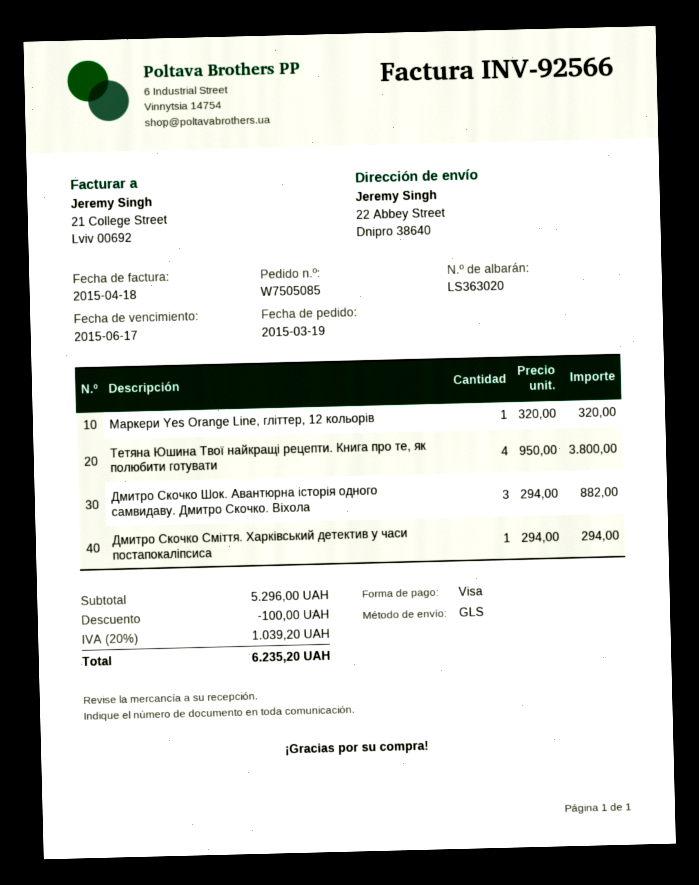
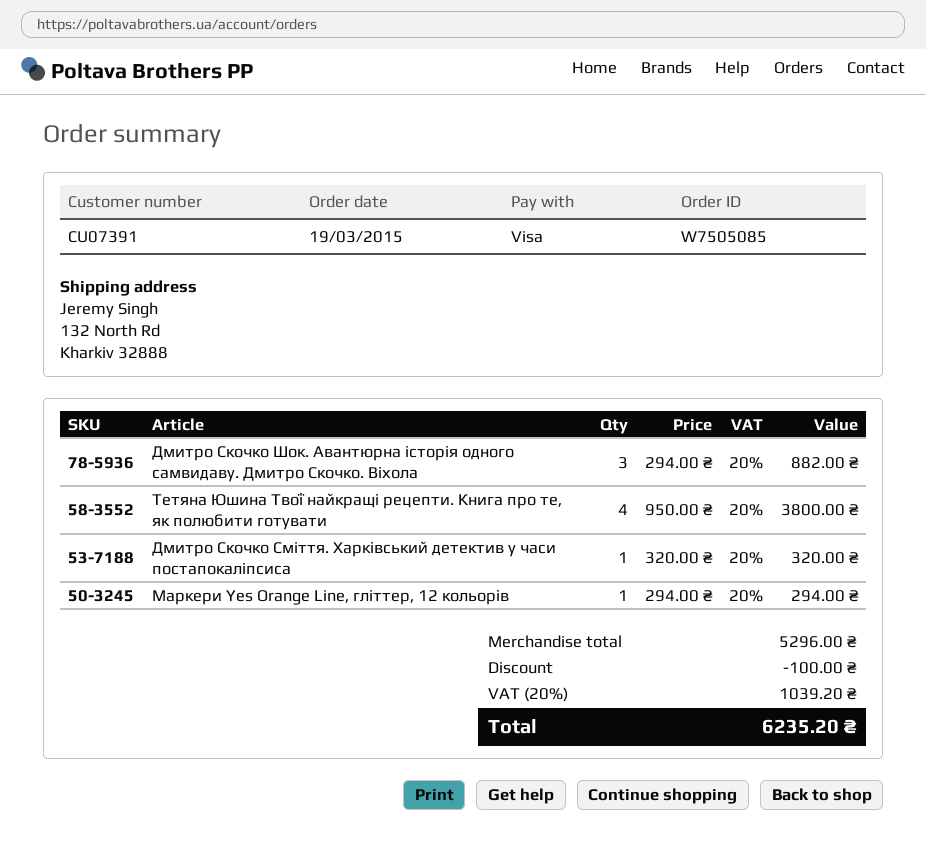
ship to: 22 Abbey Street, Dnipro 38640 -> 132 North Rd, Kharkiv 32888
Маркери Yes Orange Line, гліттер, 12 кольорів: 1 x 320.00 = 320.00 -> 1 x 294.00 = 294.00
Дмитро Скочко Сміття. Харківський детектив у часи постапокаліпсиса: 1 x 294.00 = 294.00 -> 1 x 320.00 = 320.00

